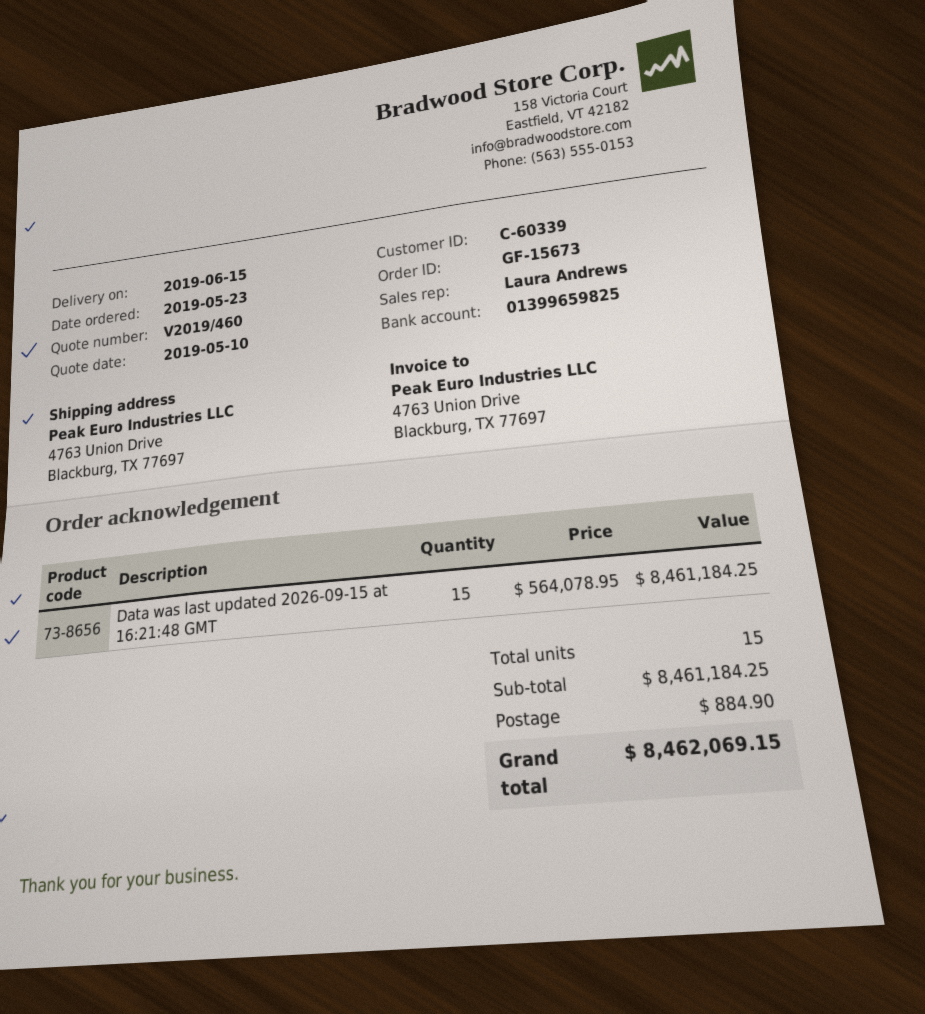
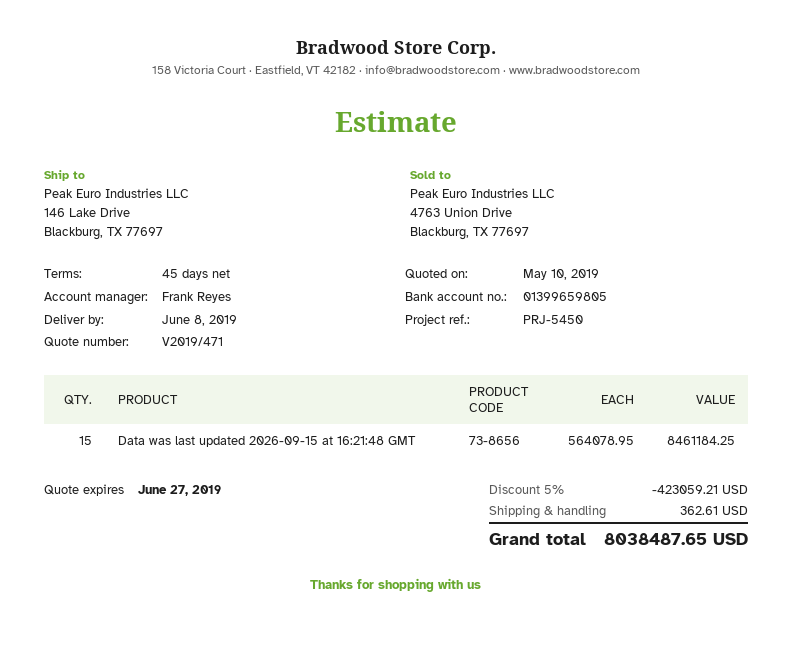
quote number: V2019/460 -> V2019/471
delivery date: 2019-06-15 -> 2019-06-08
sales rep: Laura Andrews -> Frank Reyes
bank account: 01399659825 -> 01399659805
ship to: 4763 Union Drive, Blackburg, TX 77697 -> 146 Lake Drive, Blackburg, TX 77697
discount: none -> 5% = 423059.21
shipping: 884.90 -> 362.61
total: 8462069.15 -> 8038487.65

